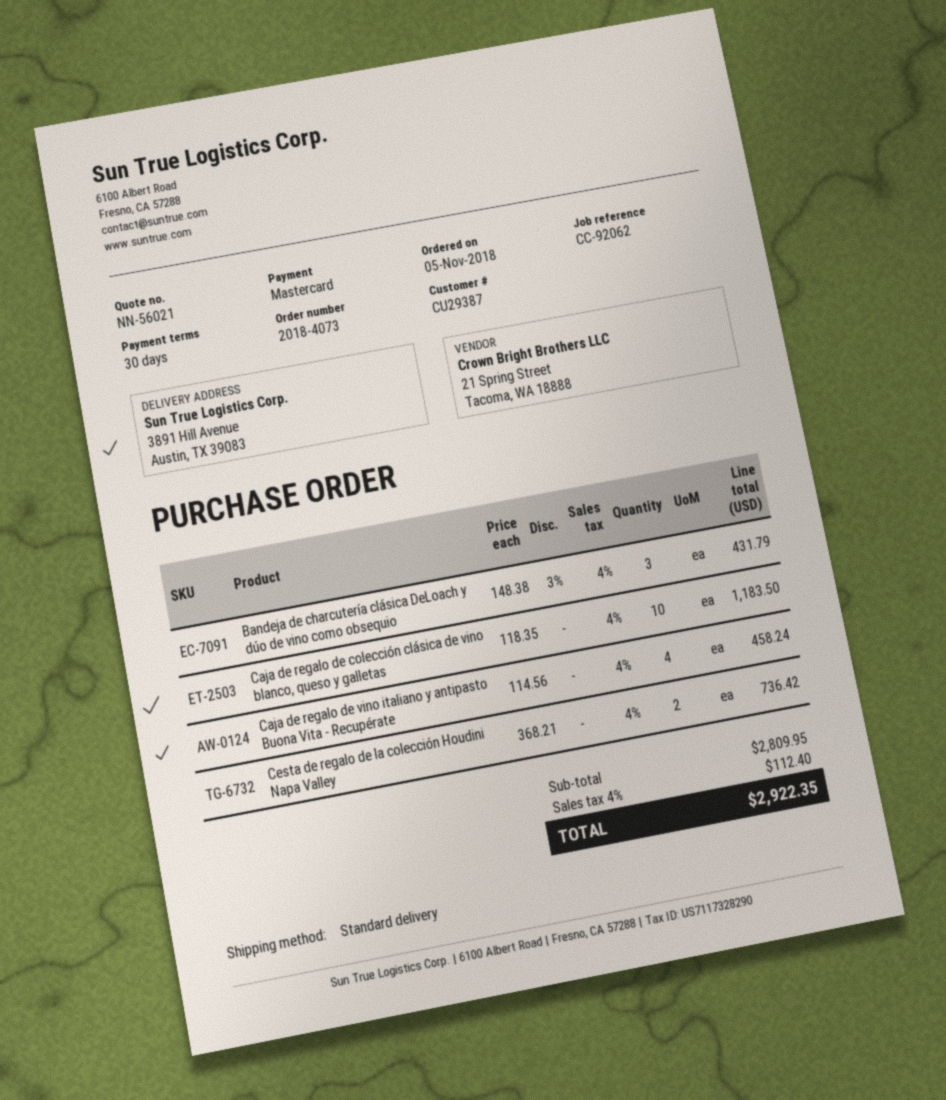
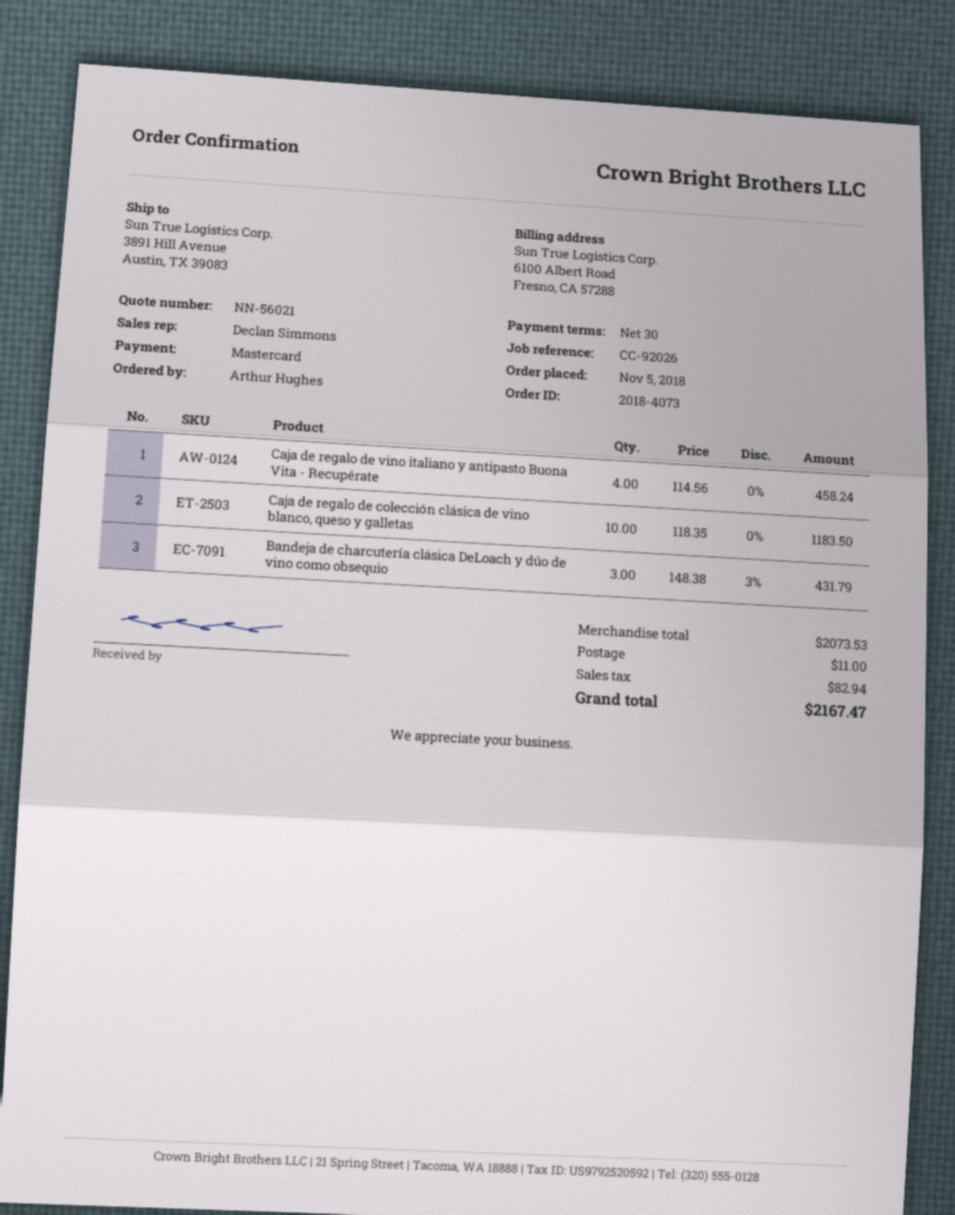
reference: CC-92062 -> CC-92026
Cesta de regalo de la colección Houdini Napa Valley: 2 x 368.21 = 736.42 -> none
subtotal: 2809.95 -> 2073.53
shipping: none -> 11.00
tax: 112.40 -> 82.94
total: 2922.35 -> 2167.47

